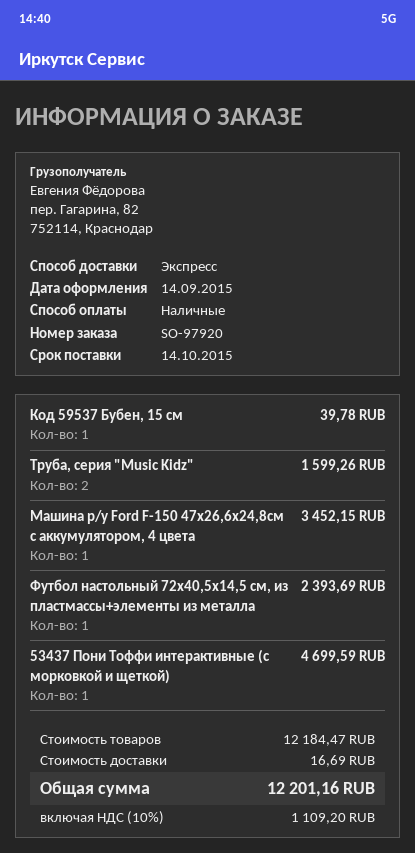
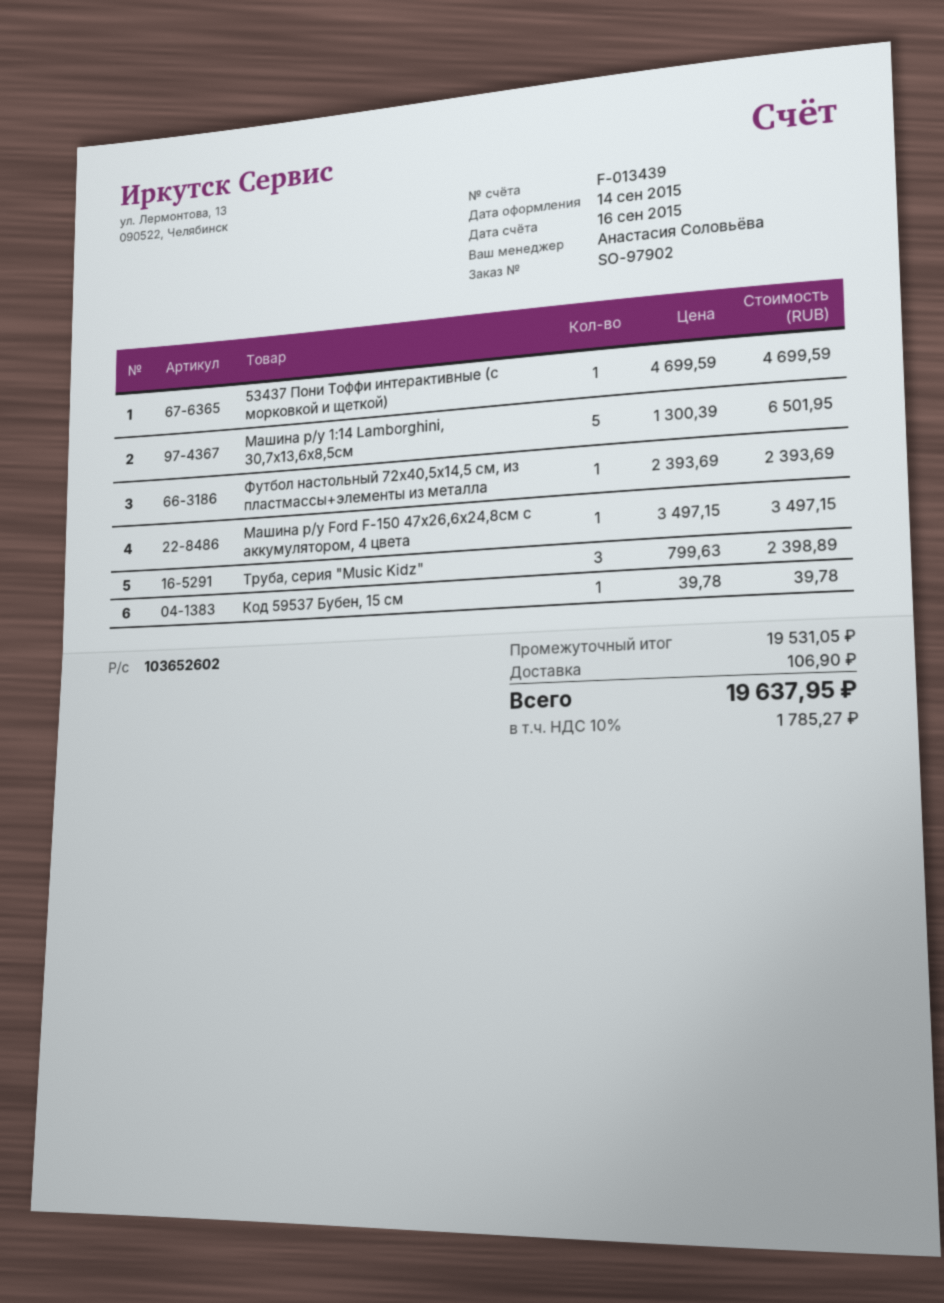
order number: SO-97920 -> SO-97902
Труба, серия "Music Kidz": 2 for 1599.26 -> 3 for 2398.89
Машина р/у Ford F-150 47х26,6х24,8см с аккумулятором, 4 цвета: 1 for 3452.15 -> 1 for 3497.15
Машина р/у 1:14 Lamborghini, 30,7х13,6х8,5см: none -> 5 for 6501.95
subtotal: 12184.47 -> 19531.05
shipping: 16.69 -> 106.90
tax: 10% = 1109.20 -> 10% = 1785.27
total: 12201.16 -> 19637.95

